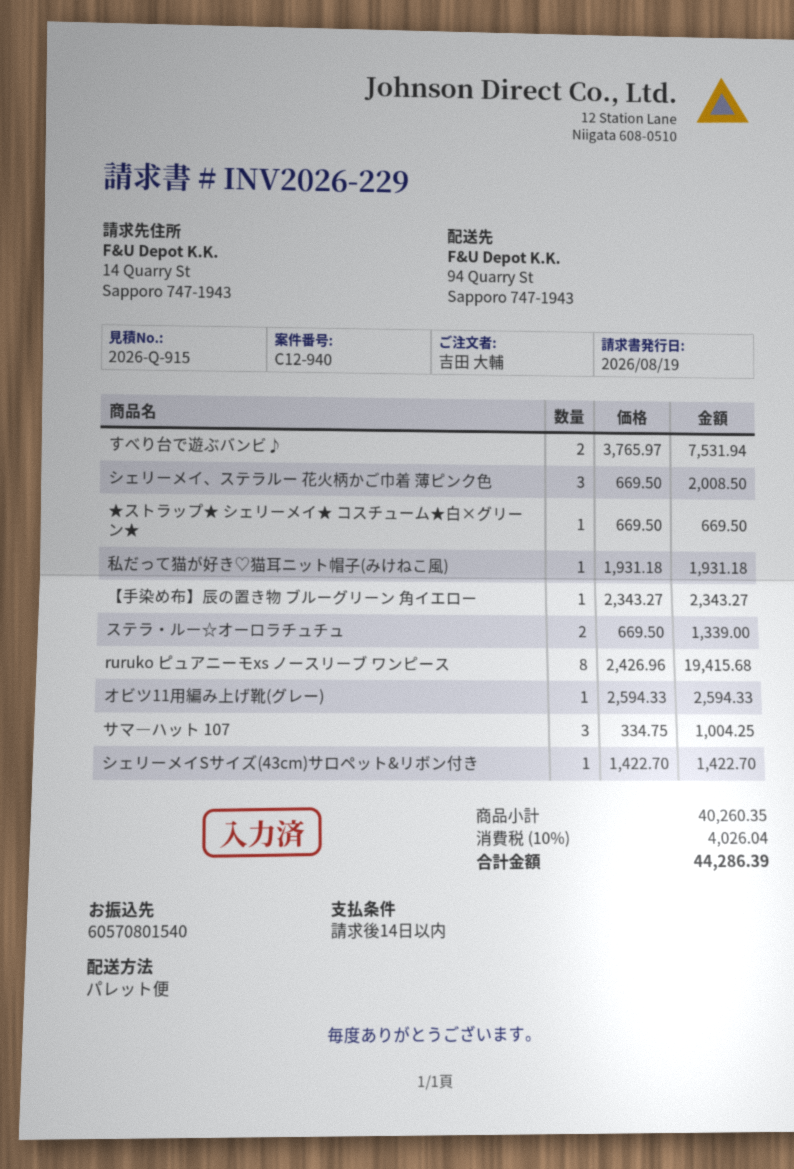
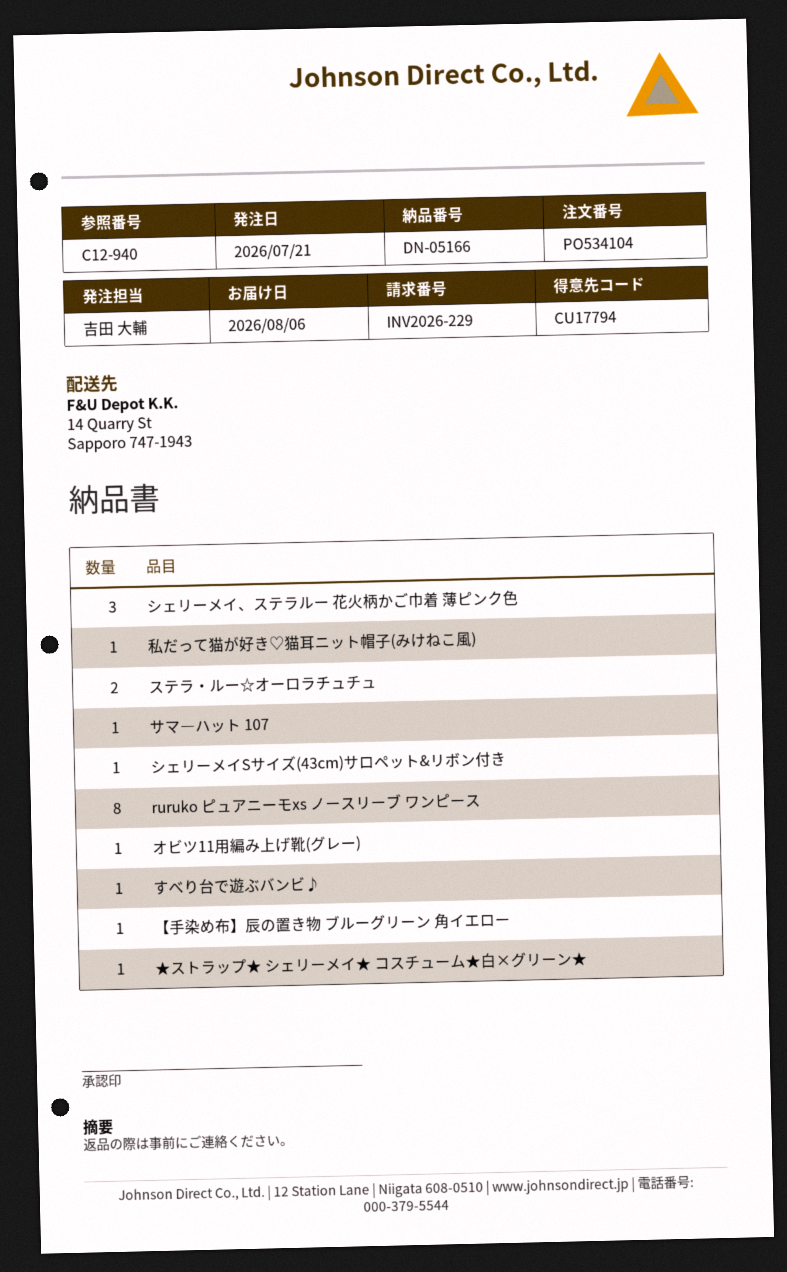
ship to: 94 Quarry St, Sapporo 747-1943 -> 14 Quarry St, Sapporo 747-1943
すべり台で遊ぶバンビ♪: 2 -> 1
サマ―ハット 107: 3 -> 1

